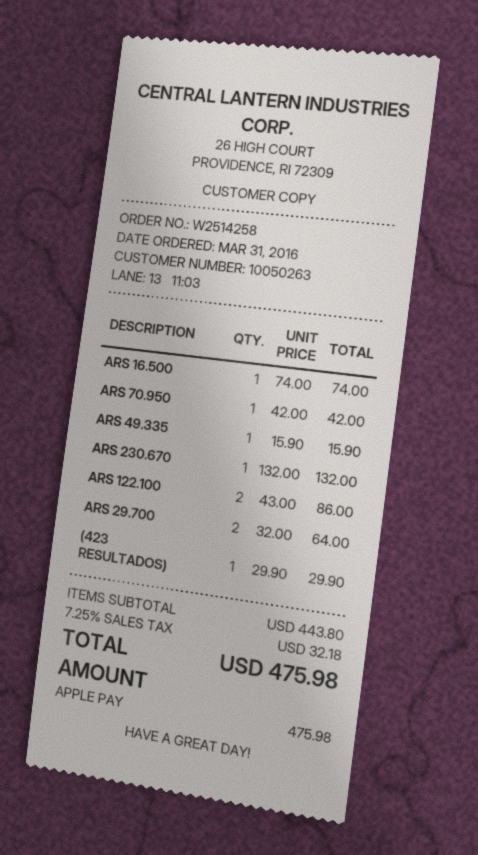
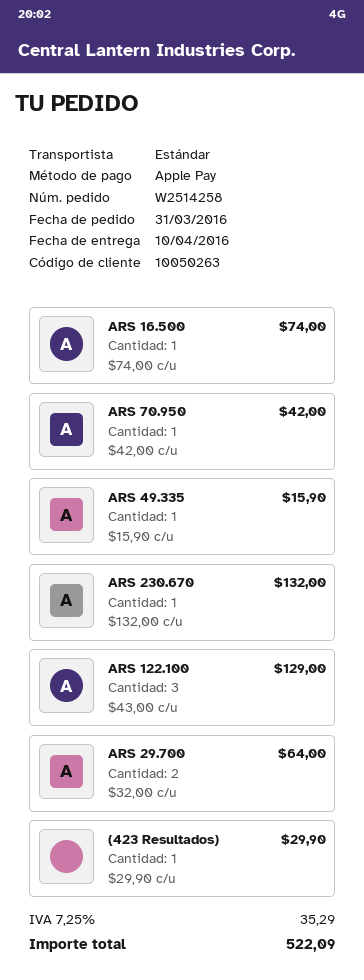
ARS 122.100: 2 x 43.00 = 86.00 -> 3 x 43.00 = 129.00
tax: 7.25% = 32.18 -> 7.25% = 35.29
total: 475.98 -> 522.09

